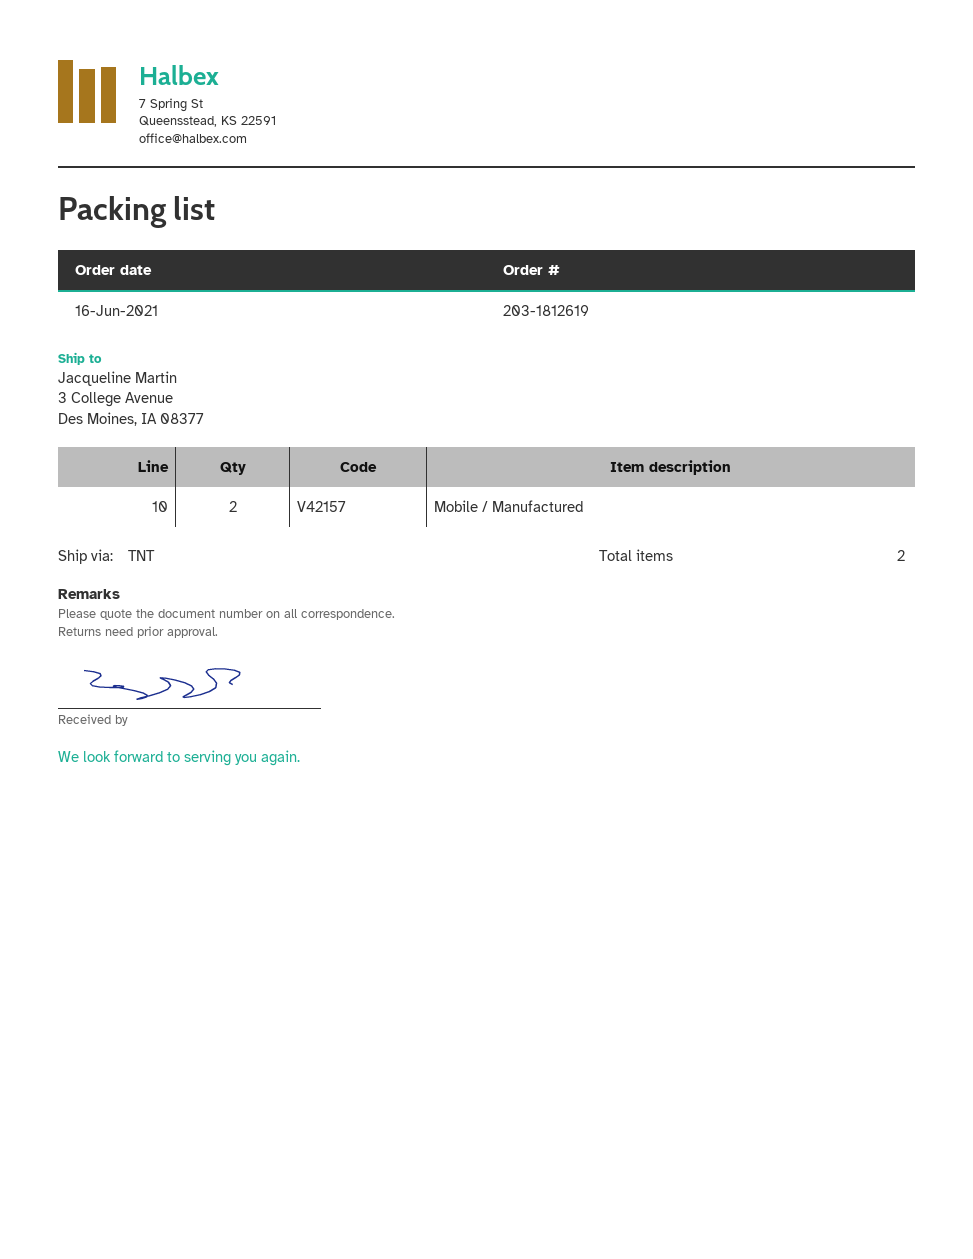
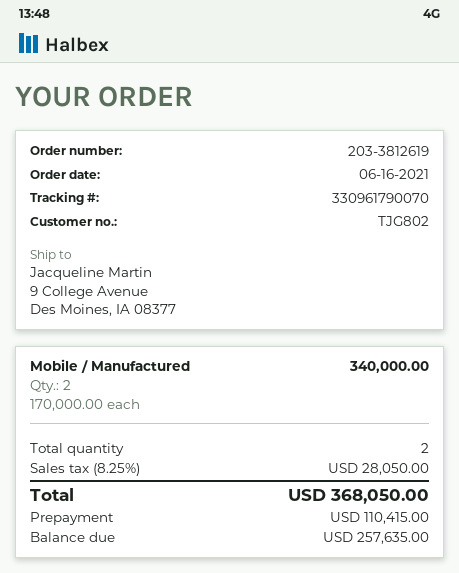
order number: 203-1812619 -> 203-3812619
ship to: 3 College Avenue, Des Moines, IA 08377 -> 9 College Avenue, Des Moines, IA 08377

